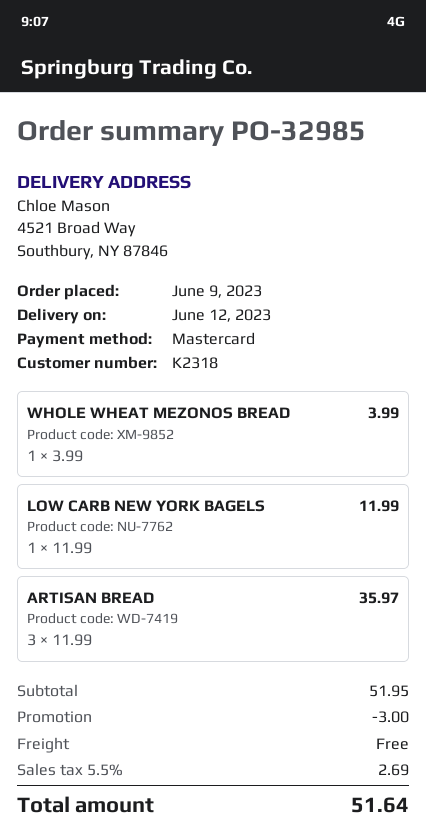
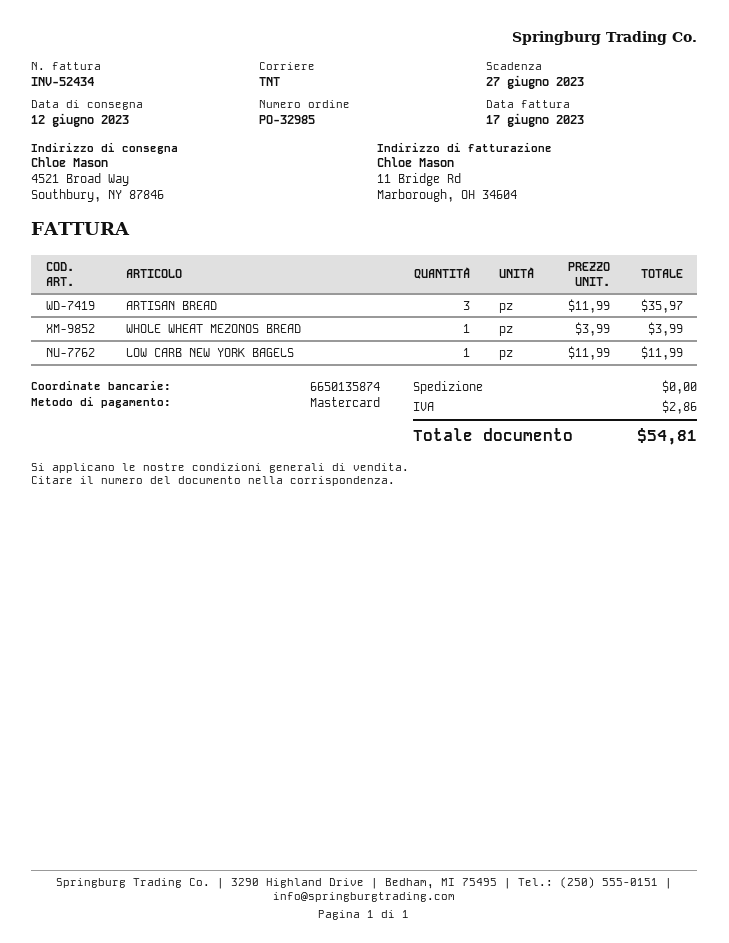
discount: 3.00 -> none
tax: 2.69 -> 2.86
total: 51.64 -> 54.81

